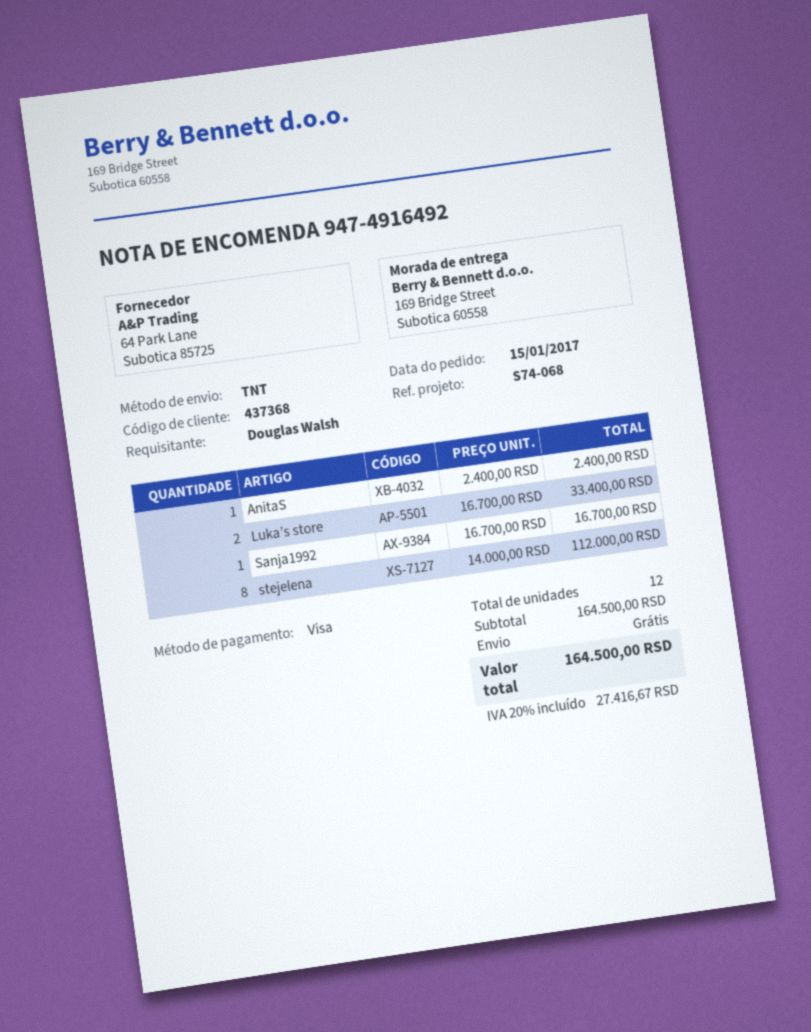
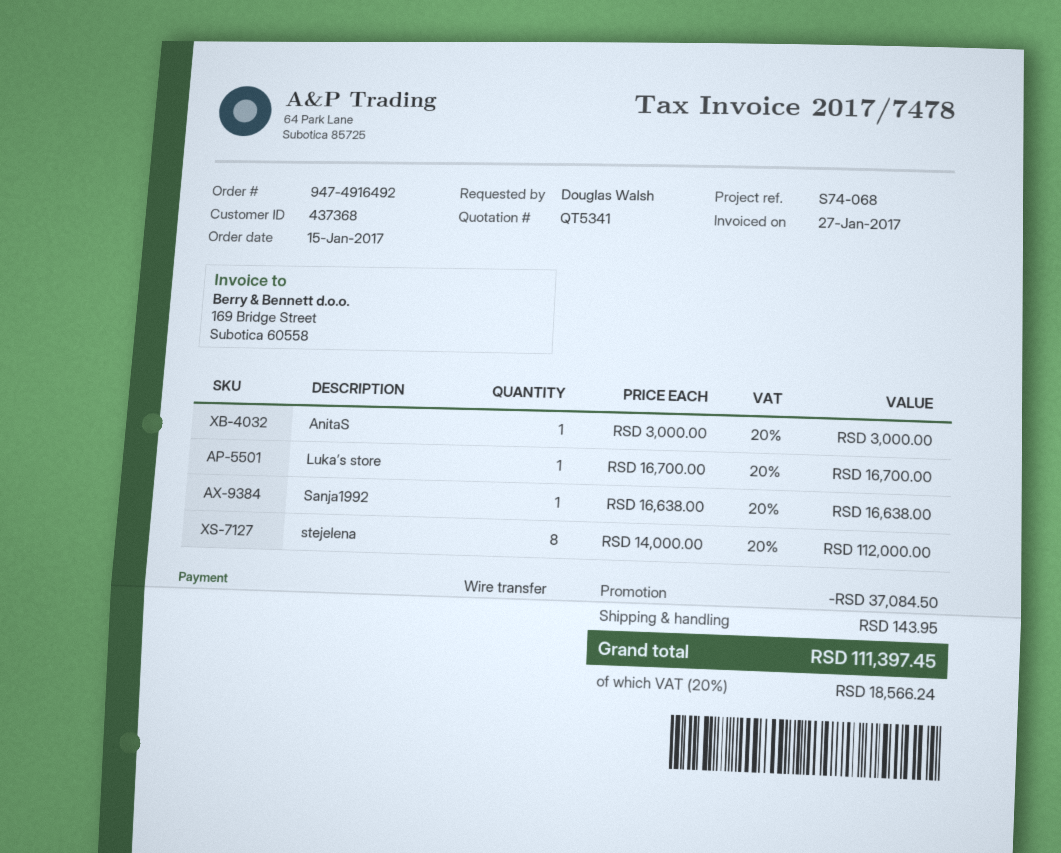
payment method: Visa -> bank transfer
AnitaS: 1 x 2400.00 = 2400.00 -> 1 x 3000.00 = 3000.00
Luka’s store: 2 x 16700.00 = 33400.00 -> 1 x 16700.00 = 16700.00
Sanja1992: 1 x 16700.00 = 16700.00 -> 1 x 16638.00 = 16638.00
discount: none -> 37084.50
shipping: 0.00 -> 143.95
tax: 20% = 27416.67 -> 20% = 18566.24
total: 164500.00 -> 111397.45

